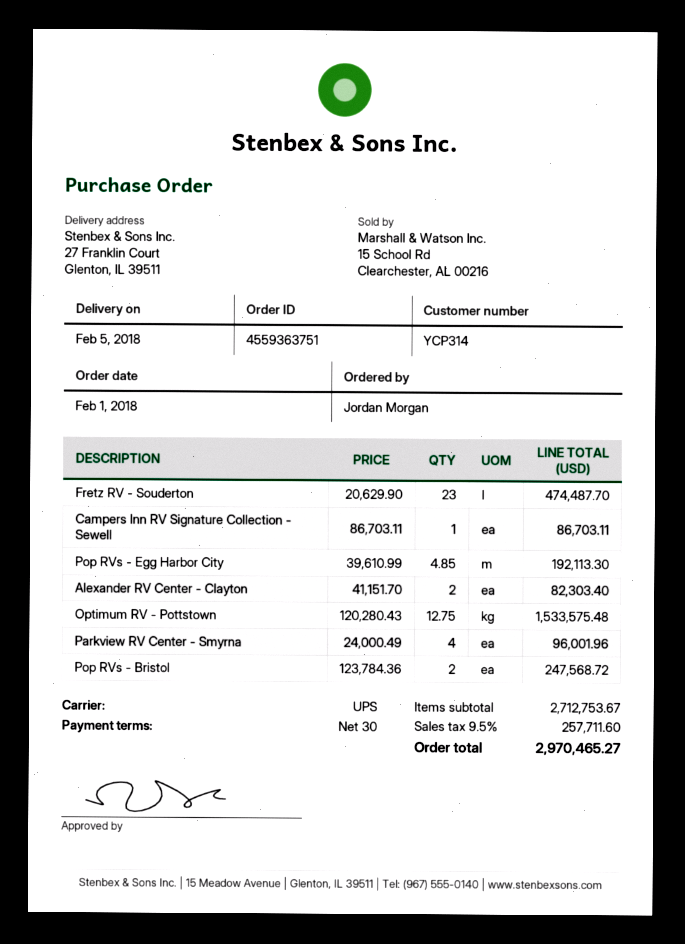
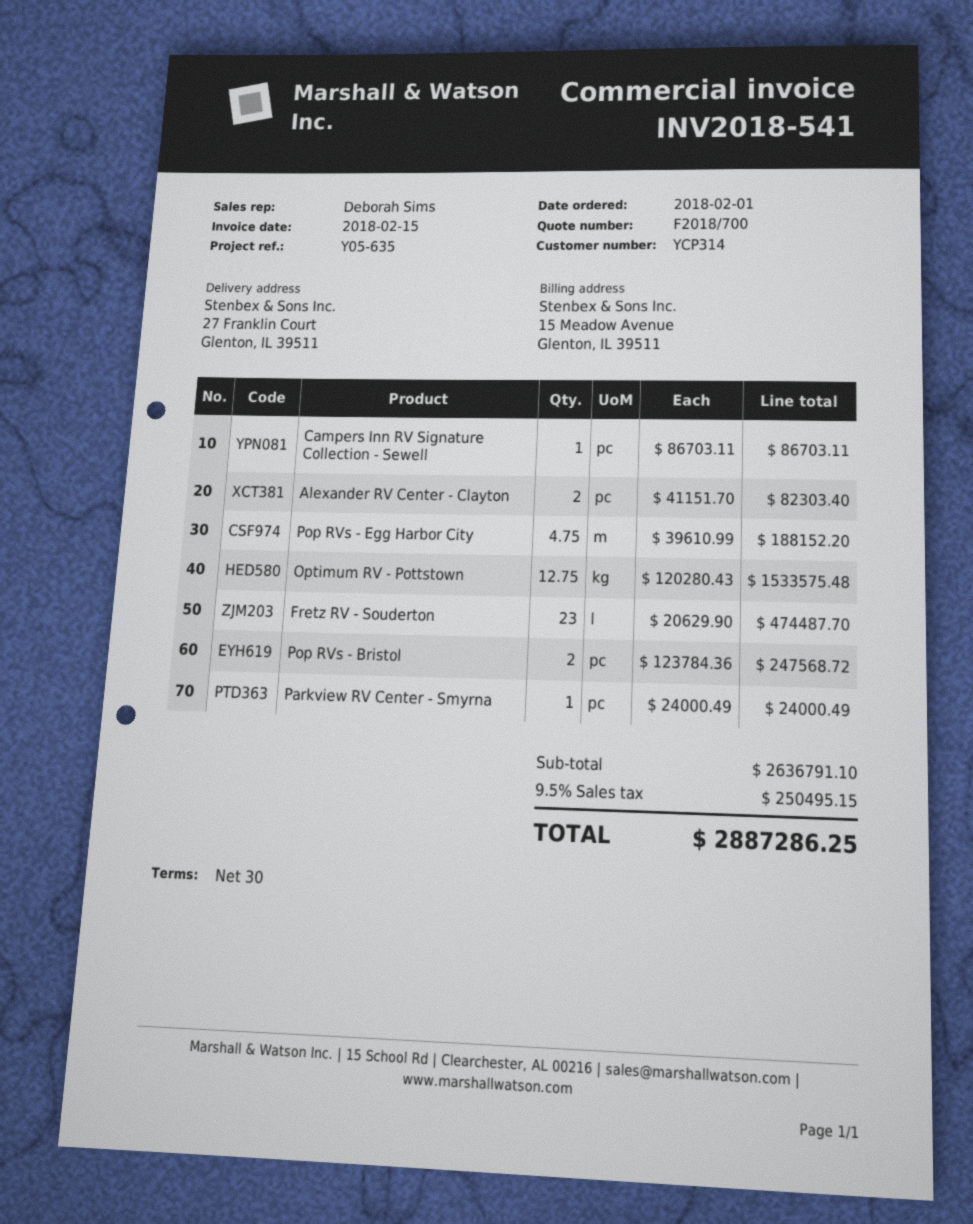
Pop RVs - Egg Harbor City: 4.85 x 39610.99 = 192113.30 -> 4.75 x 39610.99 = 188152.20
Parkview RV Center - Smyrna: 4 x 24000.49 = 96001.96 -> 1 x 24000.49 = 24000.49
subtotal: 2712753.67 -> 2636791.10
tax: 9.5% = 257711.60 -> 9.5% = 250495.15
total: 2970465.27 -> 2887286.25

